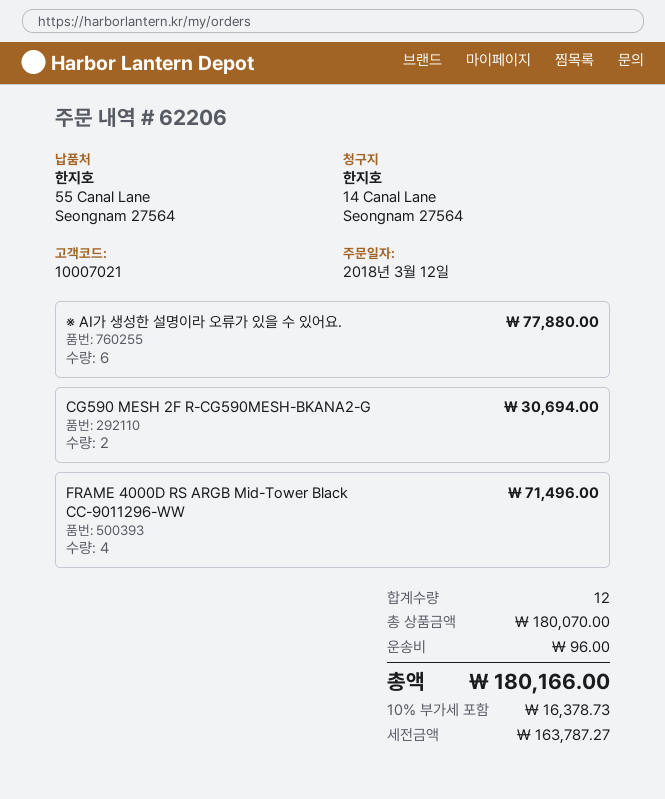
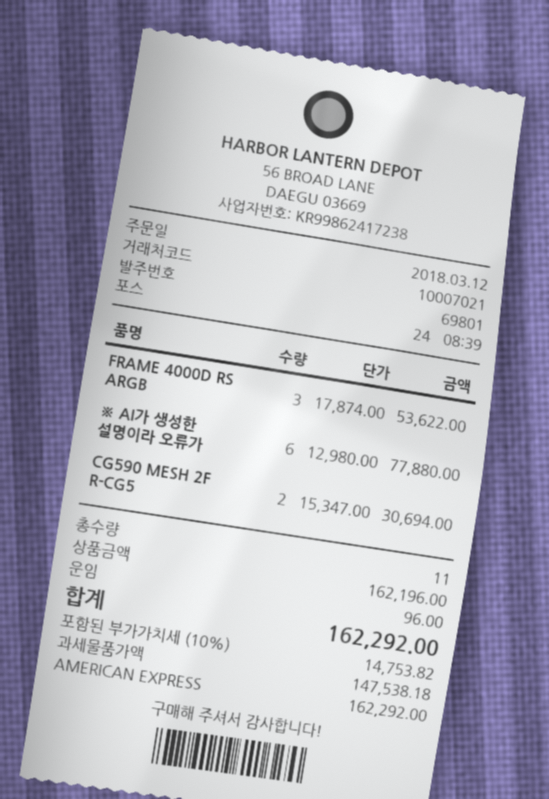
order number: 62206 -> 69801
FRAME 4000D RS ARGB Mid-Tower Black CC-9011296-WW: 4 for 71496.00 -> 3 for 53622.00
total quantity: 12 -> 11
subtotal: 180070.00 -> 162196.00
net: 163787.27 -> 147538.18
tax: 10% = 16378.73 -> 10% = 14753.82
total: 180166.00 -> 162292.00

